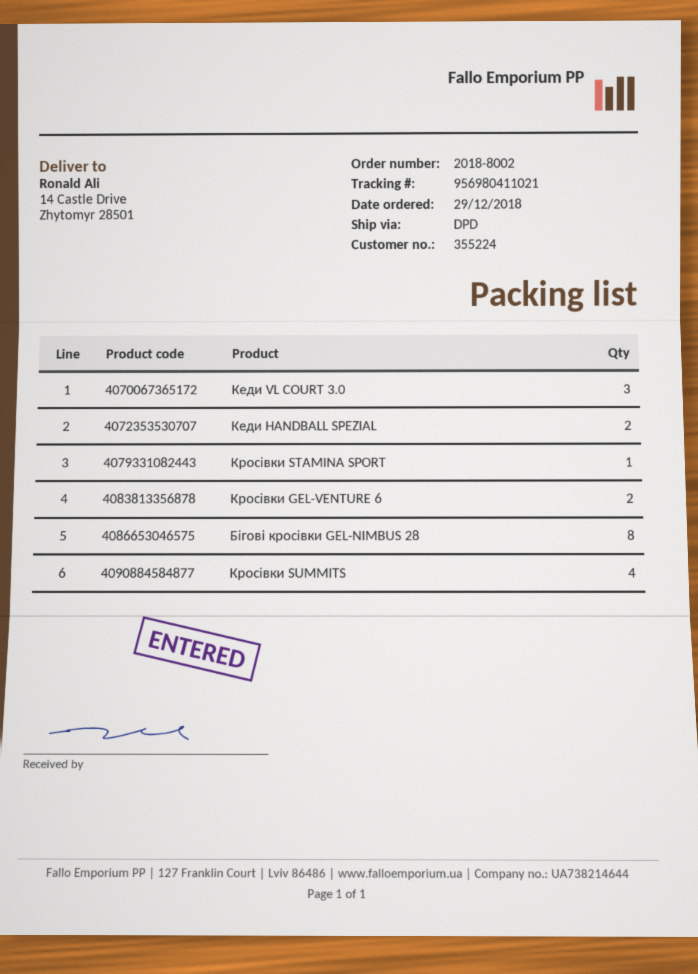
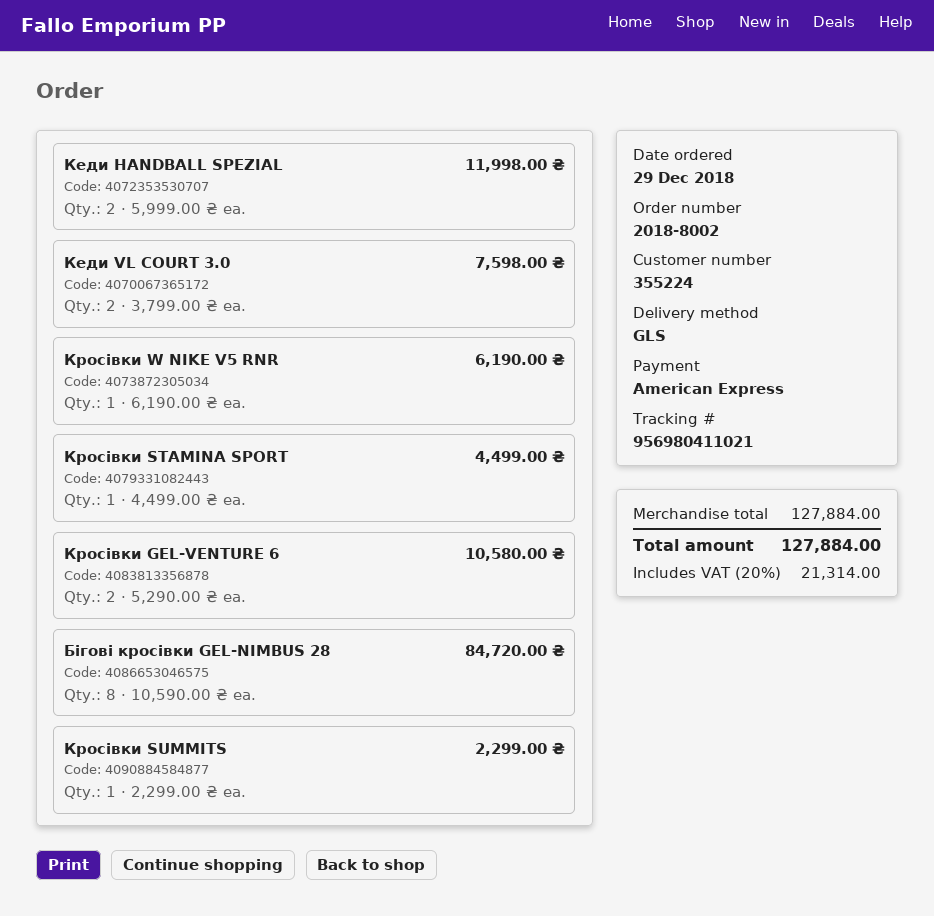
shipping method: DPD -> GLS
Кеди VL COURT 3.0: 3 -> 2
Кросівки SUMMITS: 4 -> 1
Кросівки W NIKE V5 RNR: none -> 1

